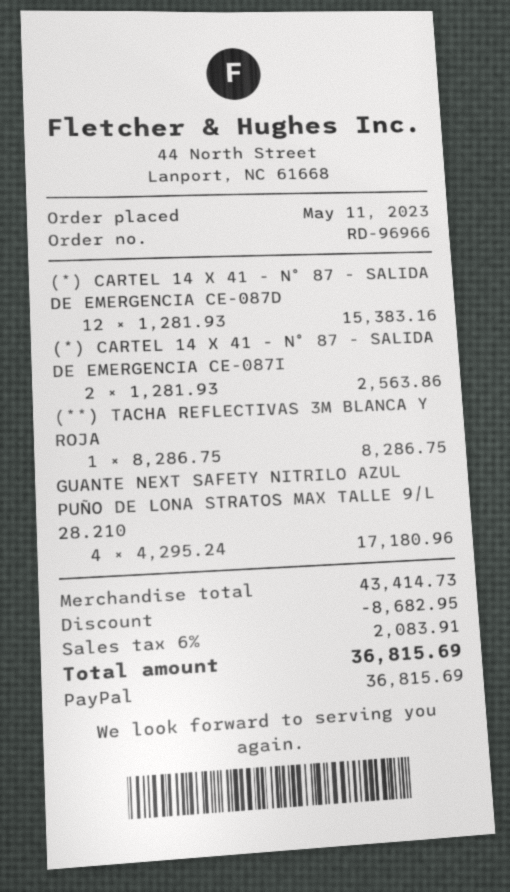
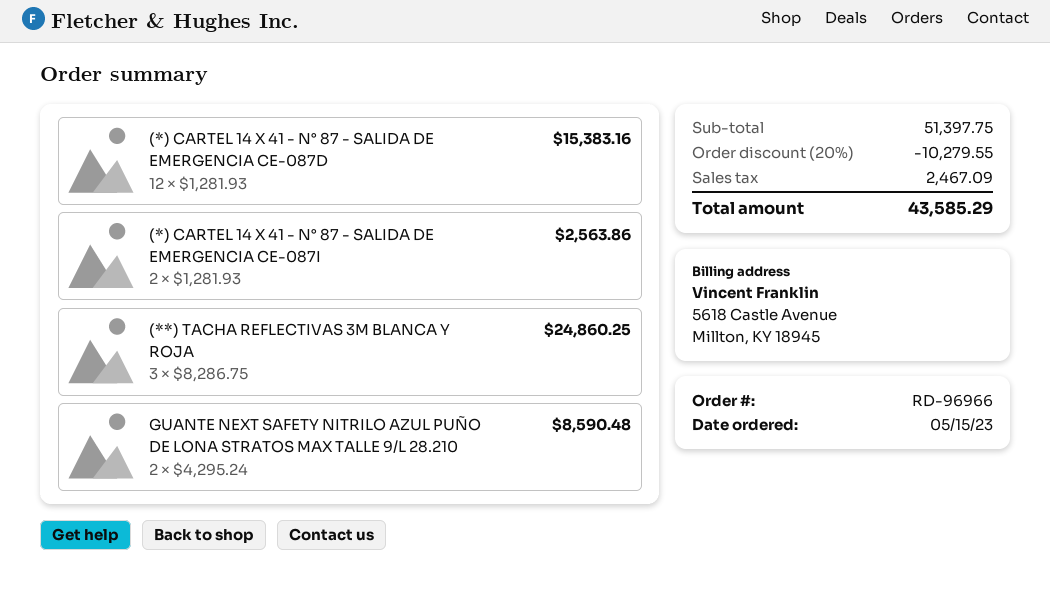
order date: 2023-05-11 -> 2023-05-15
(**) TACHA REFLECTIVAS 3M BLANCA Y ROJA: 1 x 8286.75 = 8286.75 -> 3 x 8286.75 = 24860.25
GUANTE NEXT SAFETY NITRILO AZUL PUÑO DE LONA STRATOS MAX TALLE 9/L 28.210: 4 x 4295.24 = 17180.96 -> 2 x 4295.24 = 8590.48
subtotal: 43414.73 -> 51397.75
discount: 8682.95 -> 10279.55
tax: 2083.91 -> 2467.09
total: 36815.69 -> 43585.29

